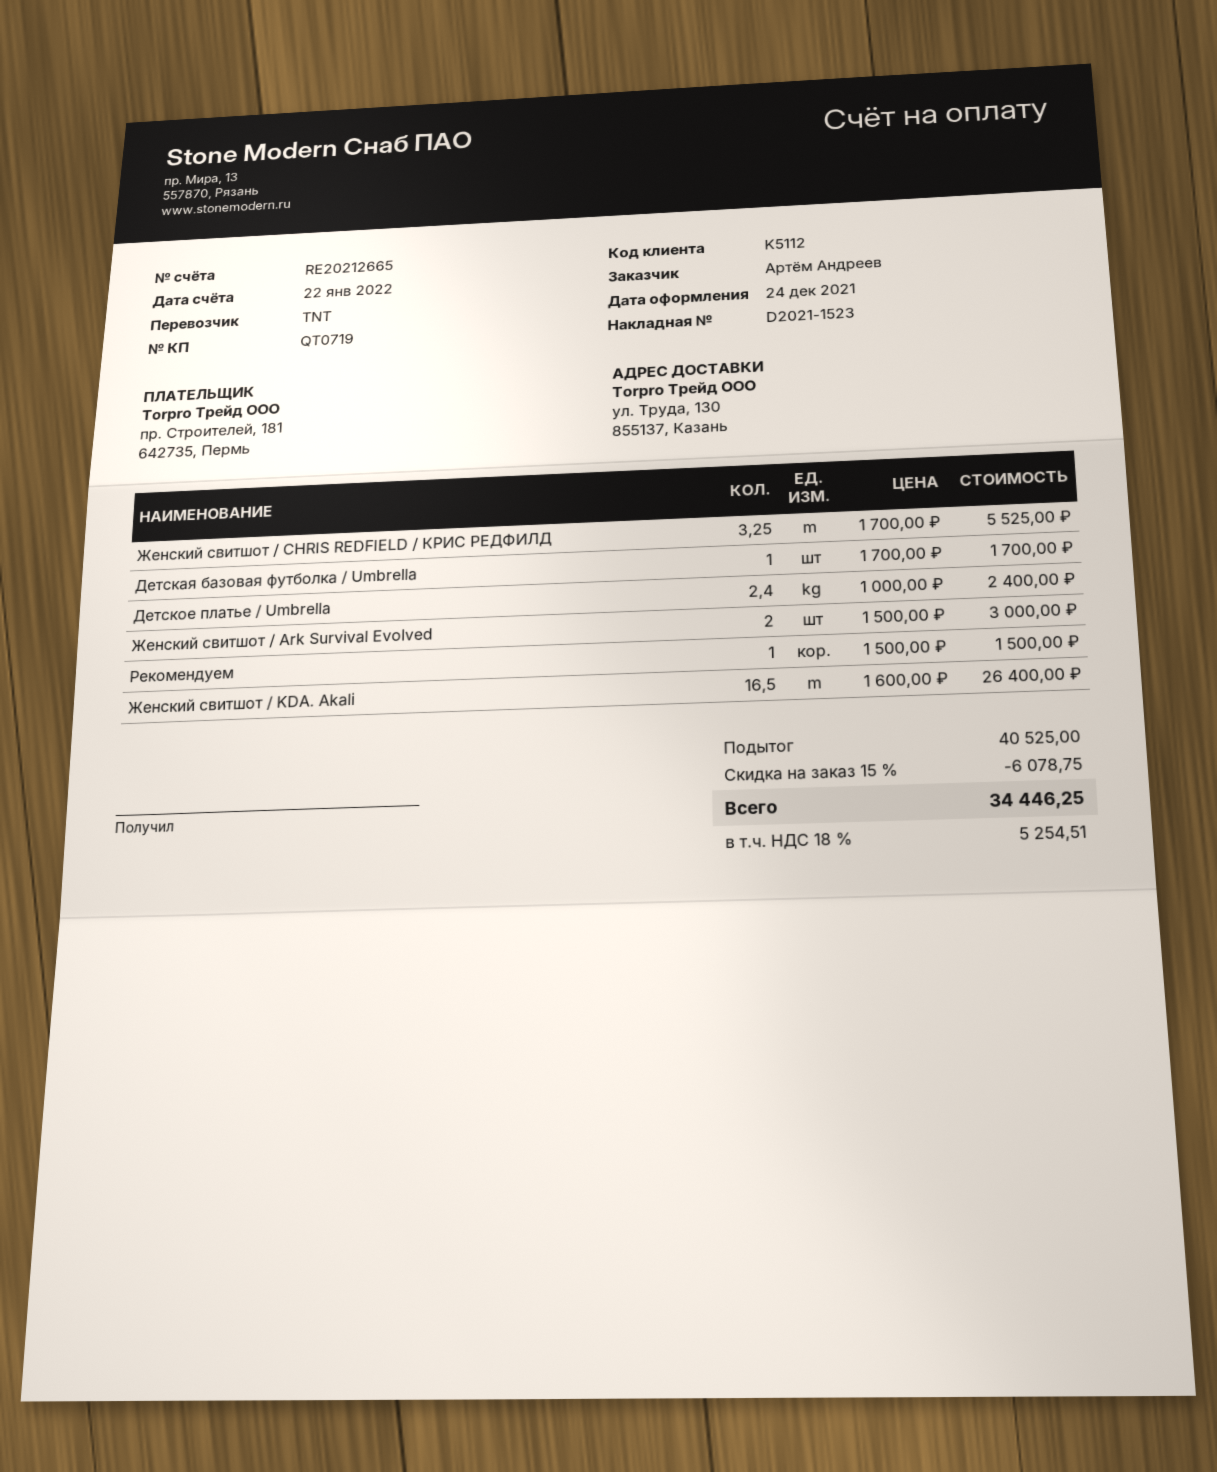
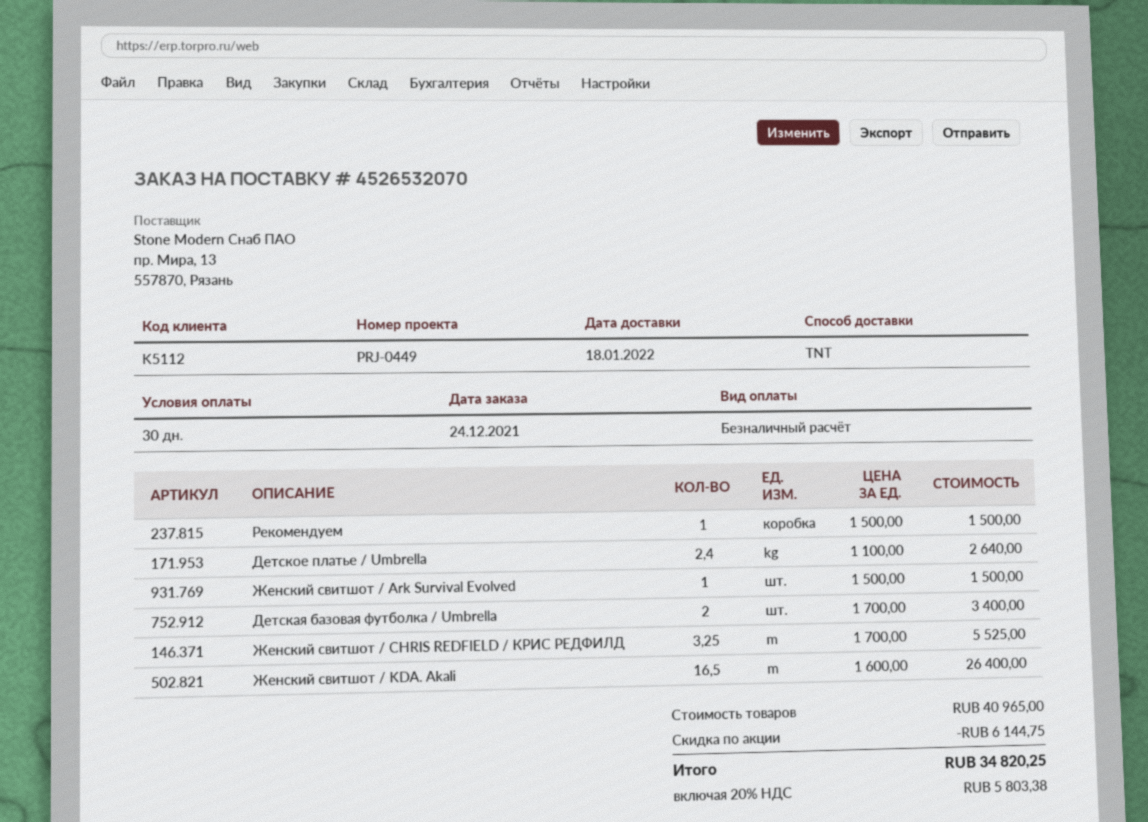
Детская базовая футболка / Umbrella: 1 x 1700.00 = 1700.00 -> 2 x 1700.00 = 3400.00
Детское платье / Umbrella: 2.4 x 1000.00 = 2400.00 -> 2.4 x 1100.00 = 2640.00
Женский свитшот / Ark Survival Evolved: 2 x 1500.00 = 3000.00 -> 1 x 1500.00 = 1500.00
subtotal: 40525.00 -> 40965.00
discount: 6078.75 -> 6144.75
tax: 18% = 5254.51 -> 20% = 5803.38
total: 34446.25 -> 34820.25

